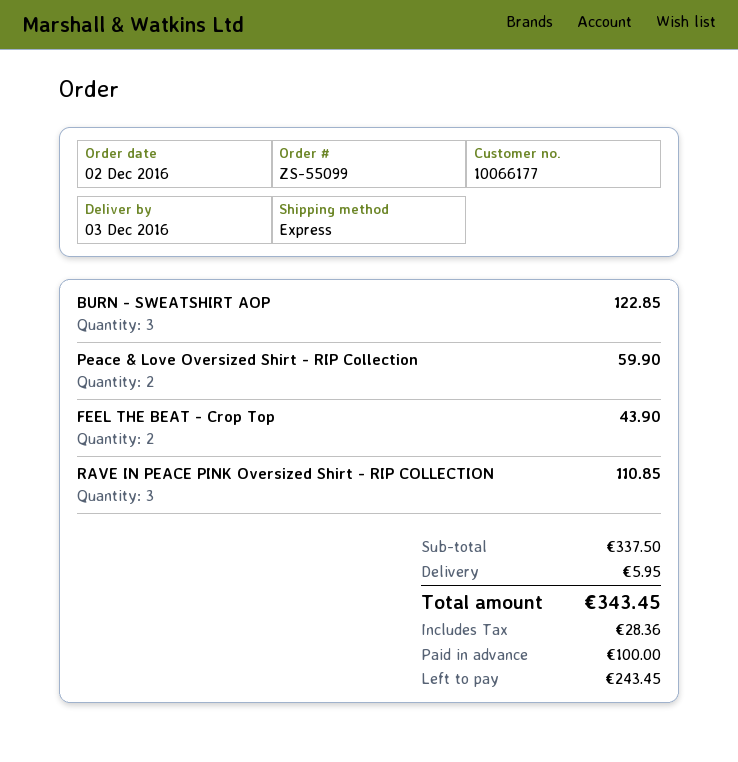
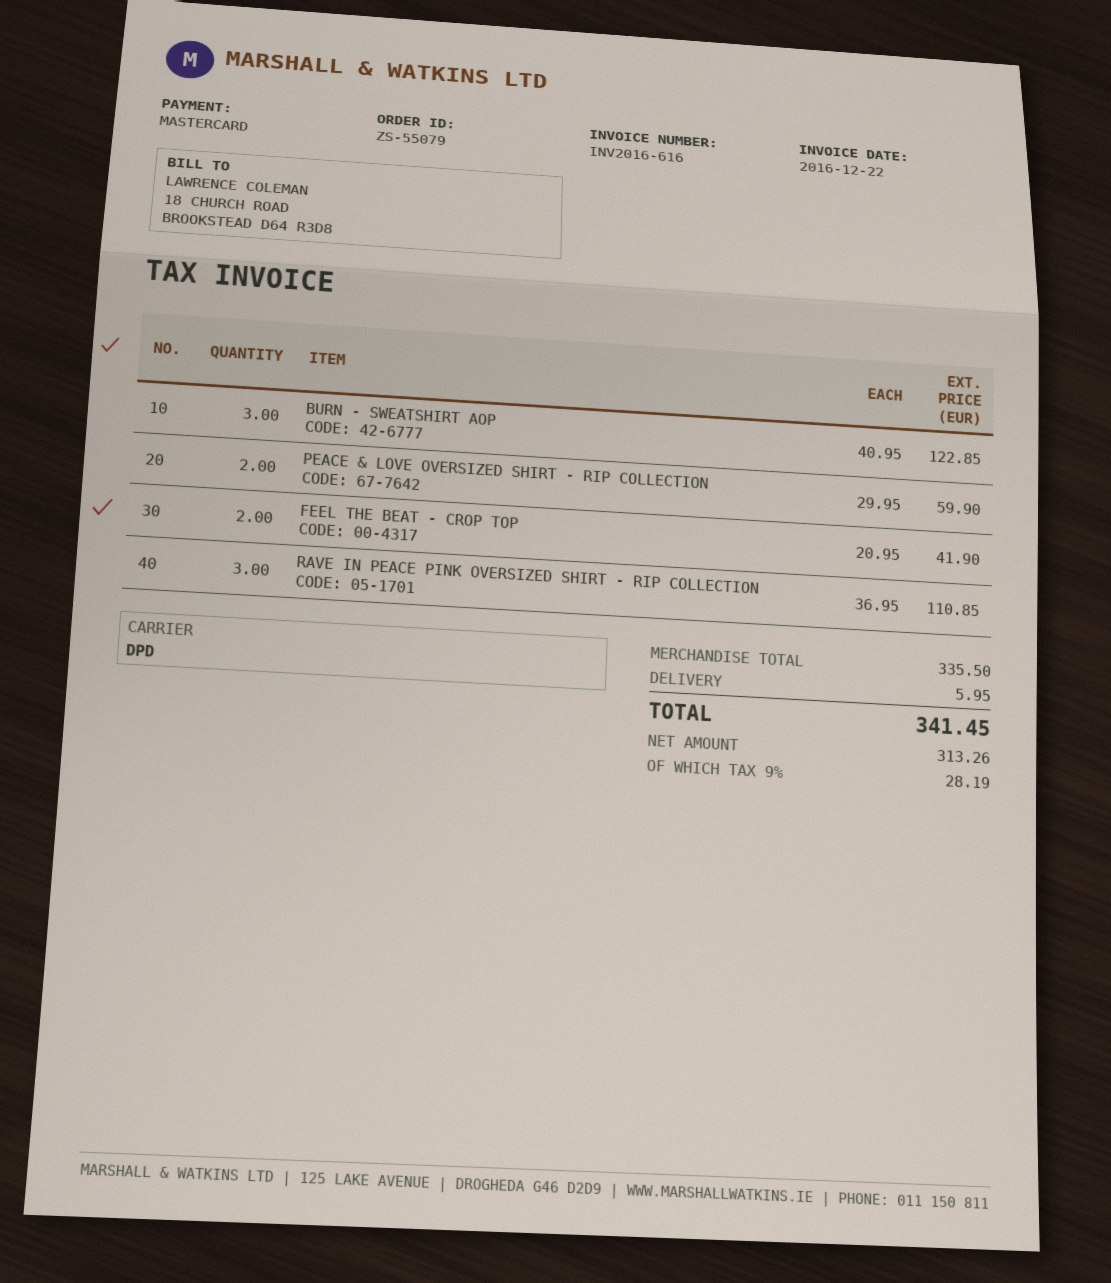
order number: ZS-55099 -> ZS-55079
shipping method: express -> DPD
FEEL THE BEAT - Crop Top: 2 for 43.90 -> 2 for 41.90
subtotal: 337.50 -> 335.50
tax: 28.36 -> 28.19
total: 343.45 -> 341.45

